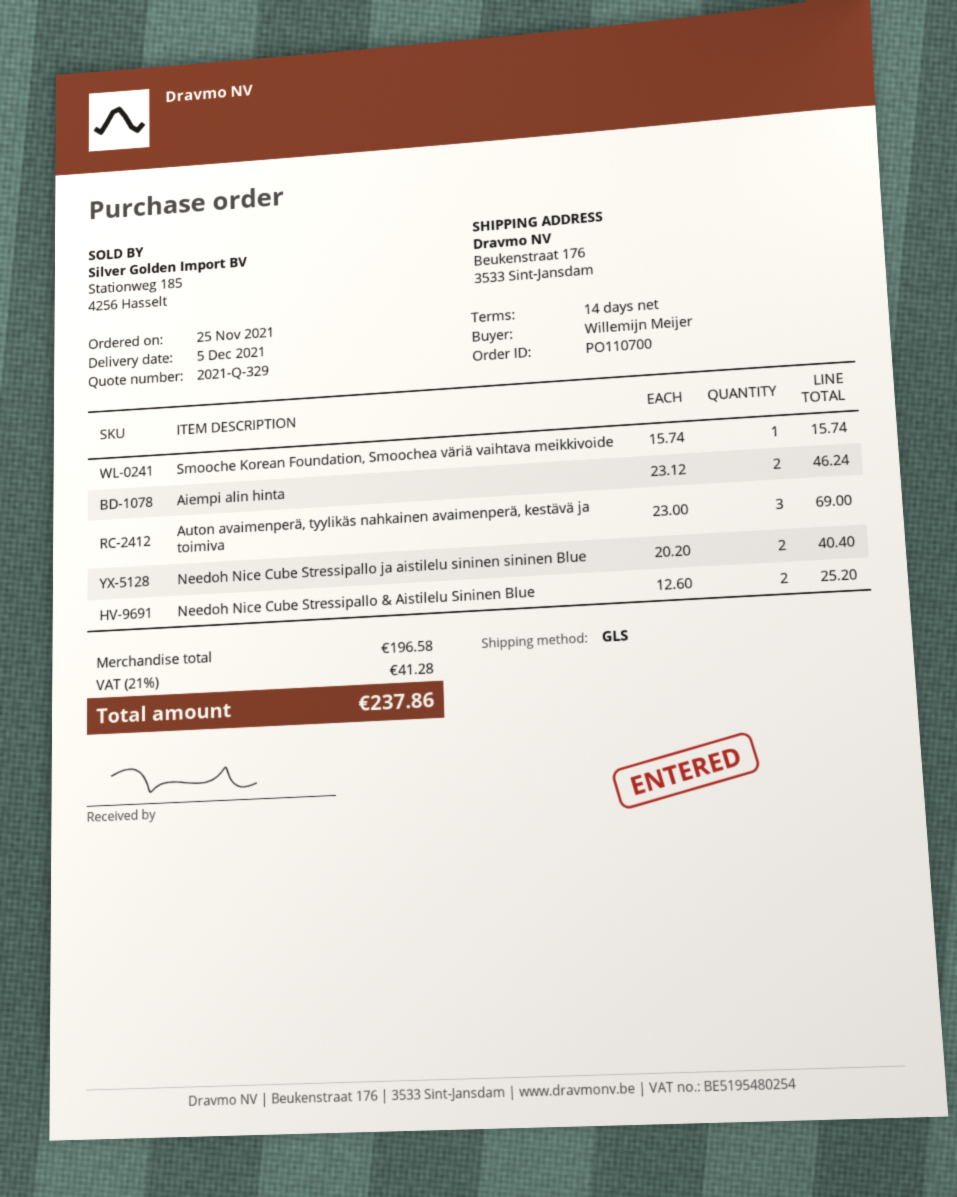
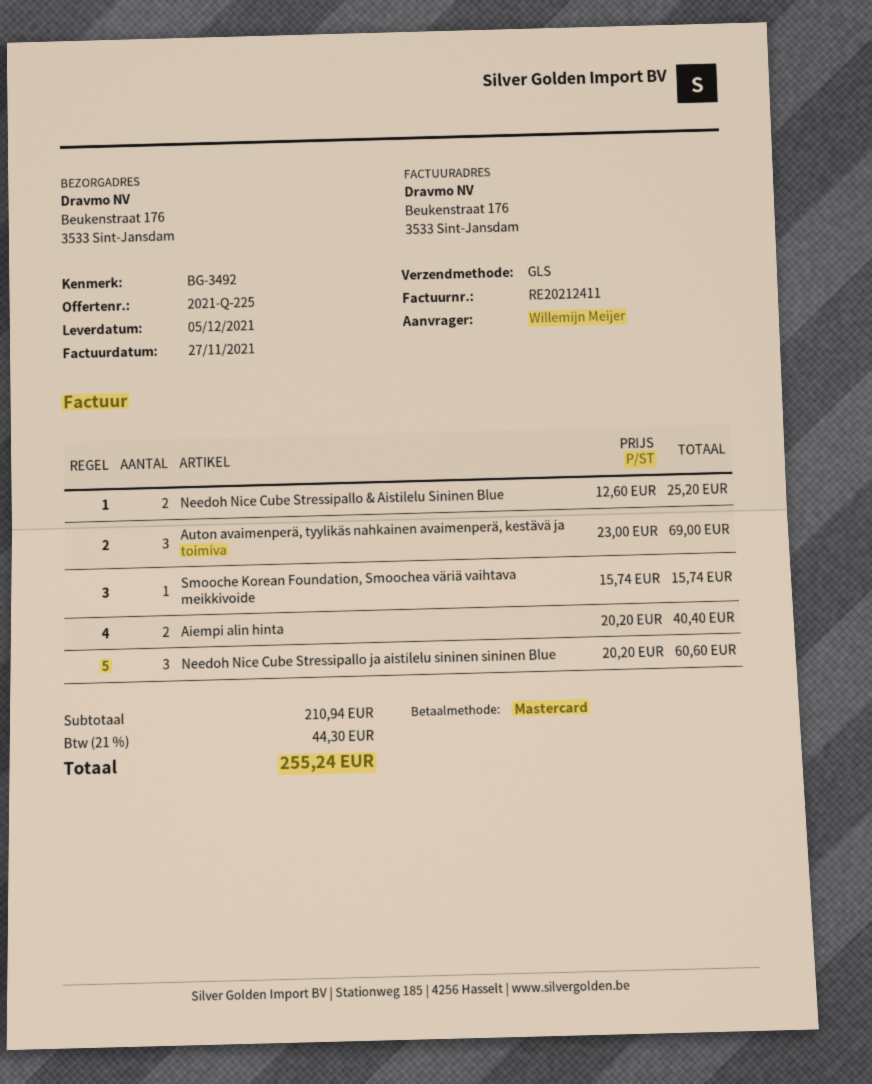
quote number: 2021-Q-329 -> 2021-Q-225
Aiempi alin hinta: 2 x 23.12 = 46.24 -> 2 x 20.20 = 40.40
Needoh Nice Cube Stressipallo ja aistilelu sininen sininen Blue: 2 x 20.20 = 40.40 -> 3 x 20.20 = 60.60
subtotal: 196.58 -> 210.94
tax: 21% = 41.28 -> 21% = 44.30
total: 237.86 -> 255.24

